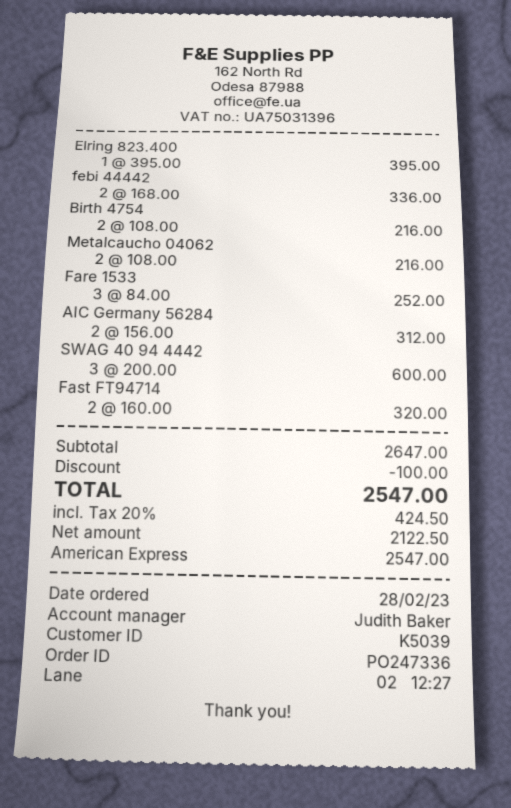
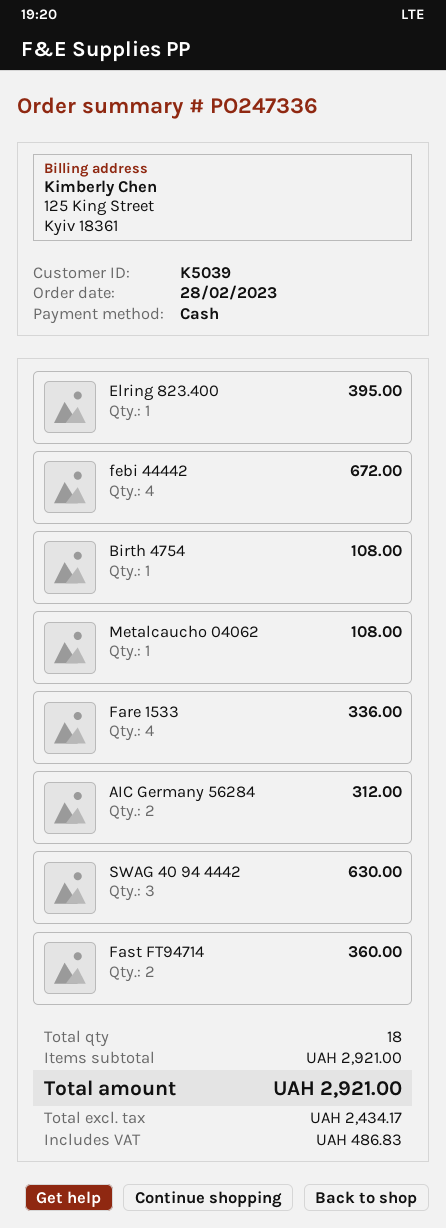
payment method: American Express -> cash
febi 44442: 2 for 336.00 -> 4 for 672.00
Birth 4754: 2 for 216.00 -> 1 for 108.00
Metalcaucho 04062: 2 for 216.00 -> 1 for 108.00
Fare 1533: 3 for 252.00 -> 4 for 336.00
SWAG 40 94 4442: 3 for 600.00 -> 3 for 630.00
Fast FT94714: 2 for 320.00 -> 2 for 360.00
subtotal: 2647.00 -> 2921.00
discount: 100.00 -> none
net: 2122.50 -> 2434.17
tax: 424.50 -> 486.83
total: 2547.00 -> 2921.00

